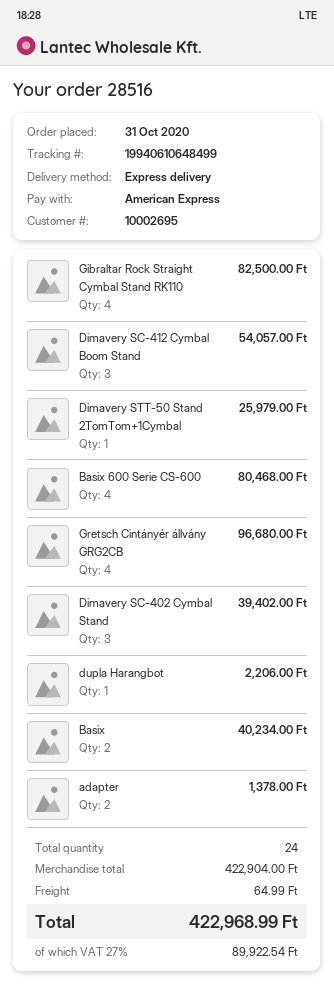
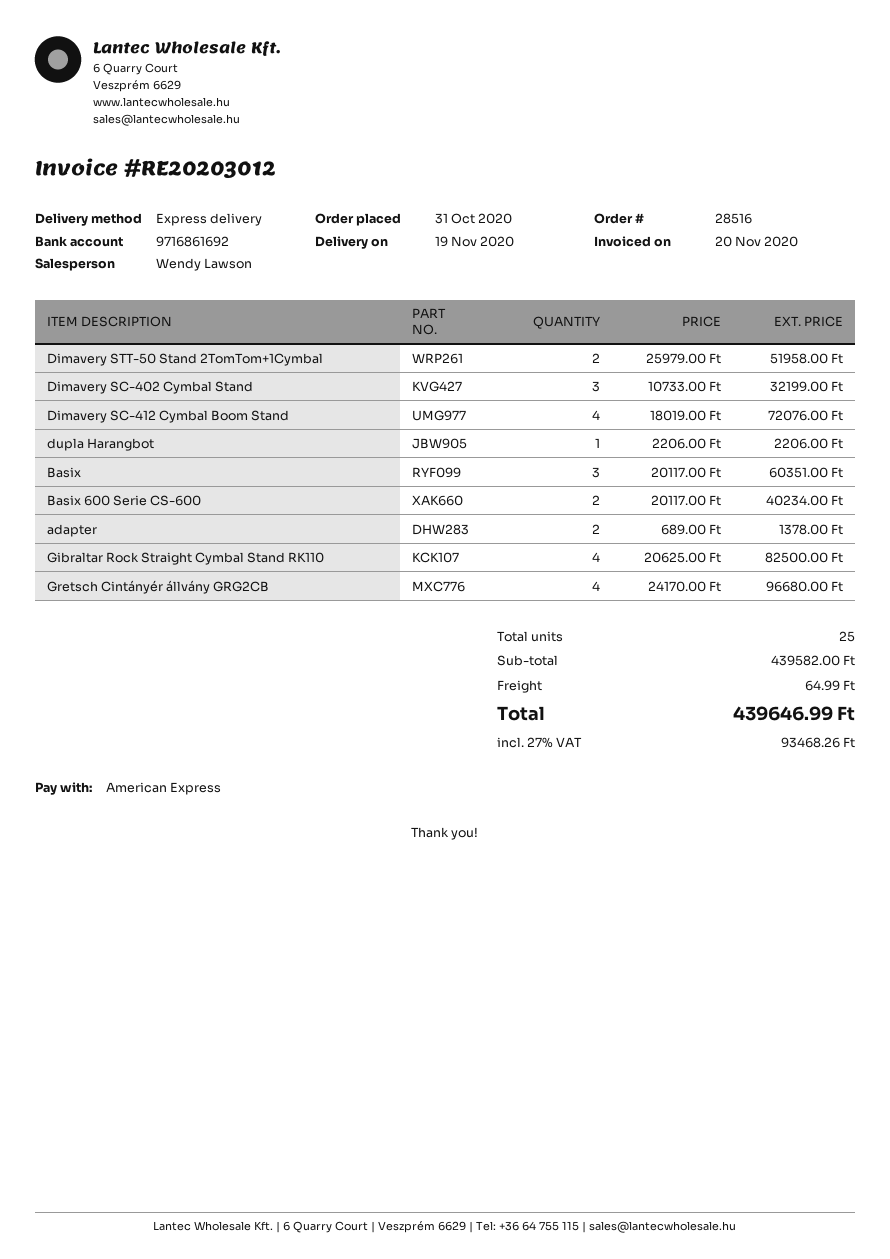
Dimavery SC-412 Cymbal Boom Stand: 3 for 54057.00 -> 4 for 72076.00
Dimavery STT-50 Stand 2TomTom+1Cymbal: 1 for 25979.00 -> 2 for 51958.00
Basix 600 Serie CS-600: 4 for 80468.00 -> 2 for 40234.00
Dimavery SC-402 Cymbal Stand: 3 for 39402.00 -> 3 for 32199.00
Basix: 2 for 40234.00 -> 3 for 60351.00
total quantity: 24 -> 25
subtotal: 422904.00 -> 439582.00
tax: 27% = 89922.54 -> 27% = 93468.26
total: 422968.99 -> 439646.99

